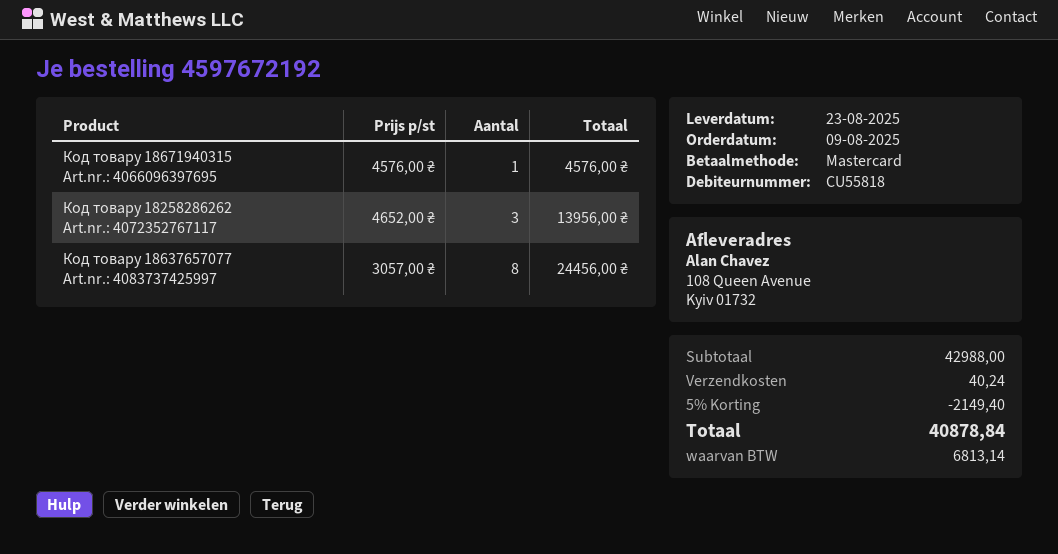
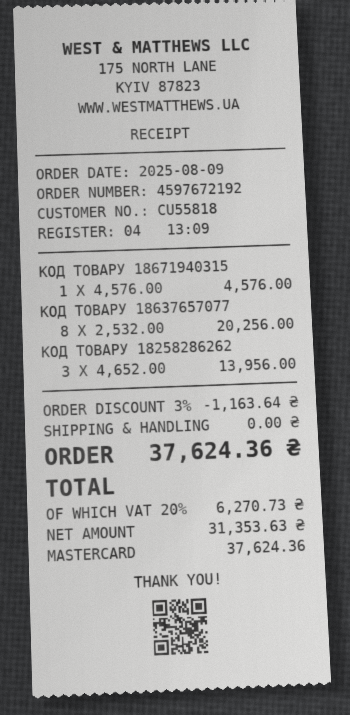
Код товару 18637657077: 8 x 3057.00 = 24456.00 -> 8 x 2532.00 = 20256.00
discount: 5% = 2149.40 -> 3% = 1163.64
shipping: 40.24 -> 0.00
tax: 6813.14 -> 6270.73
total: 40878.84 -> 37624.36

